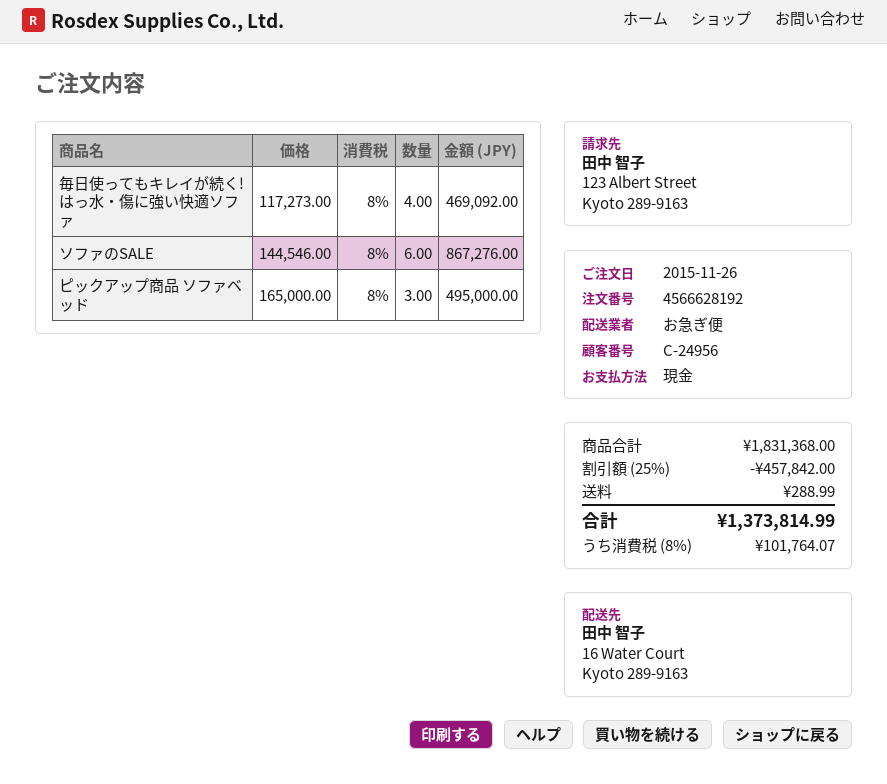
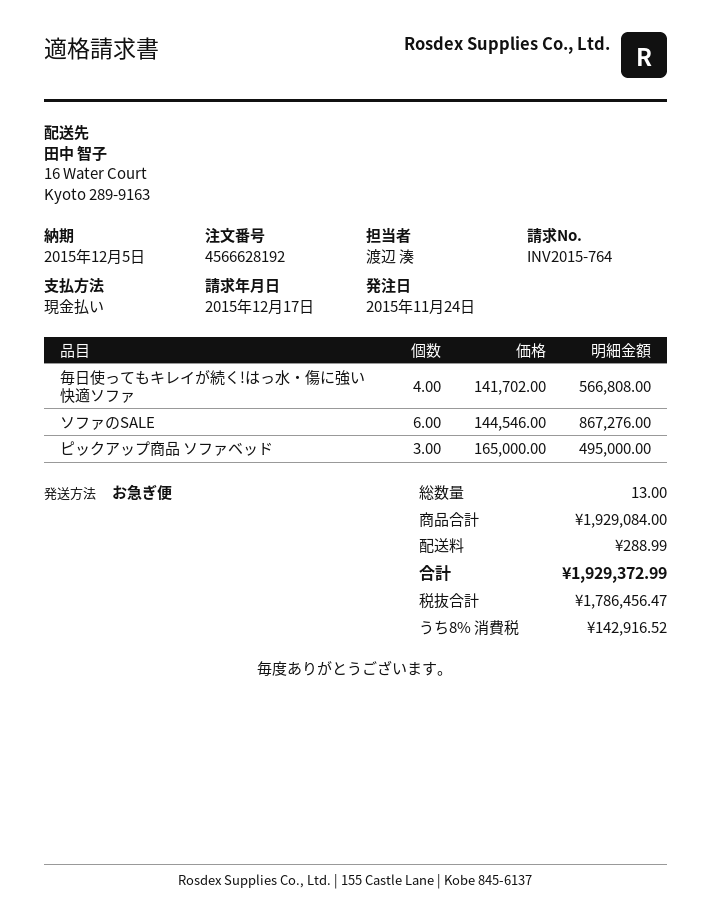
order date: 2015-11-26 -> 2015-11-24
毎日使ってもキレイが続く!はっ水・傷に強い快適ソファ: 4 x 117273.00 = 469092.00 -> 4 x 141702.00 = 566808.00
subtotal: 1831368.00 -> 1929084.00
discount: 25% = 457842.00 -> none
tax: 8% = 101764.07 -> 8% = 142916.52
total: 1373814.99 -> 1929372.99

